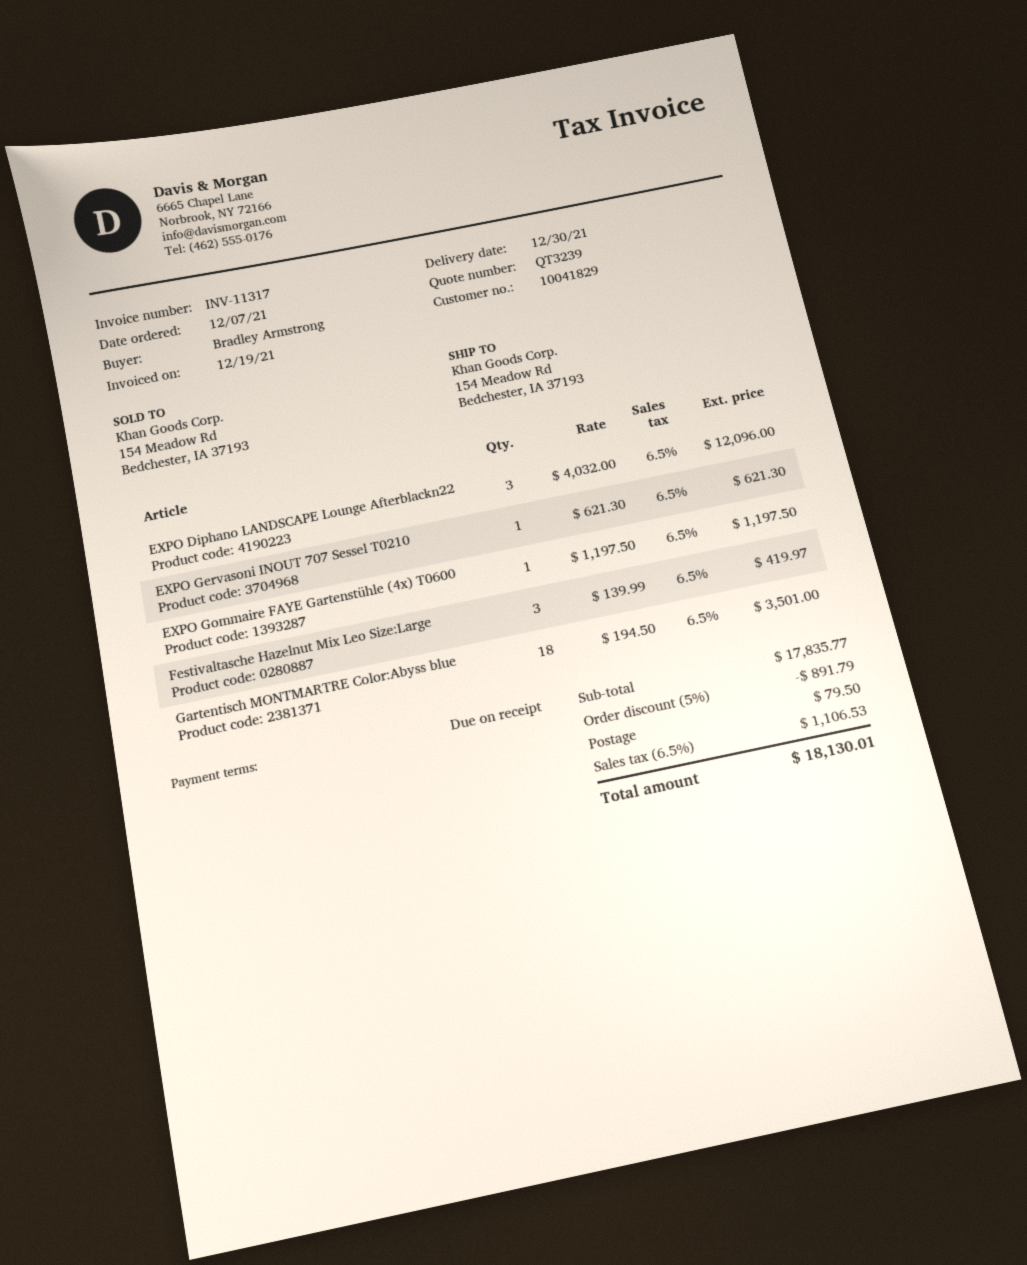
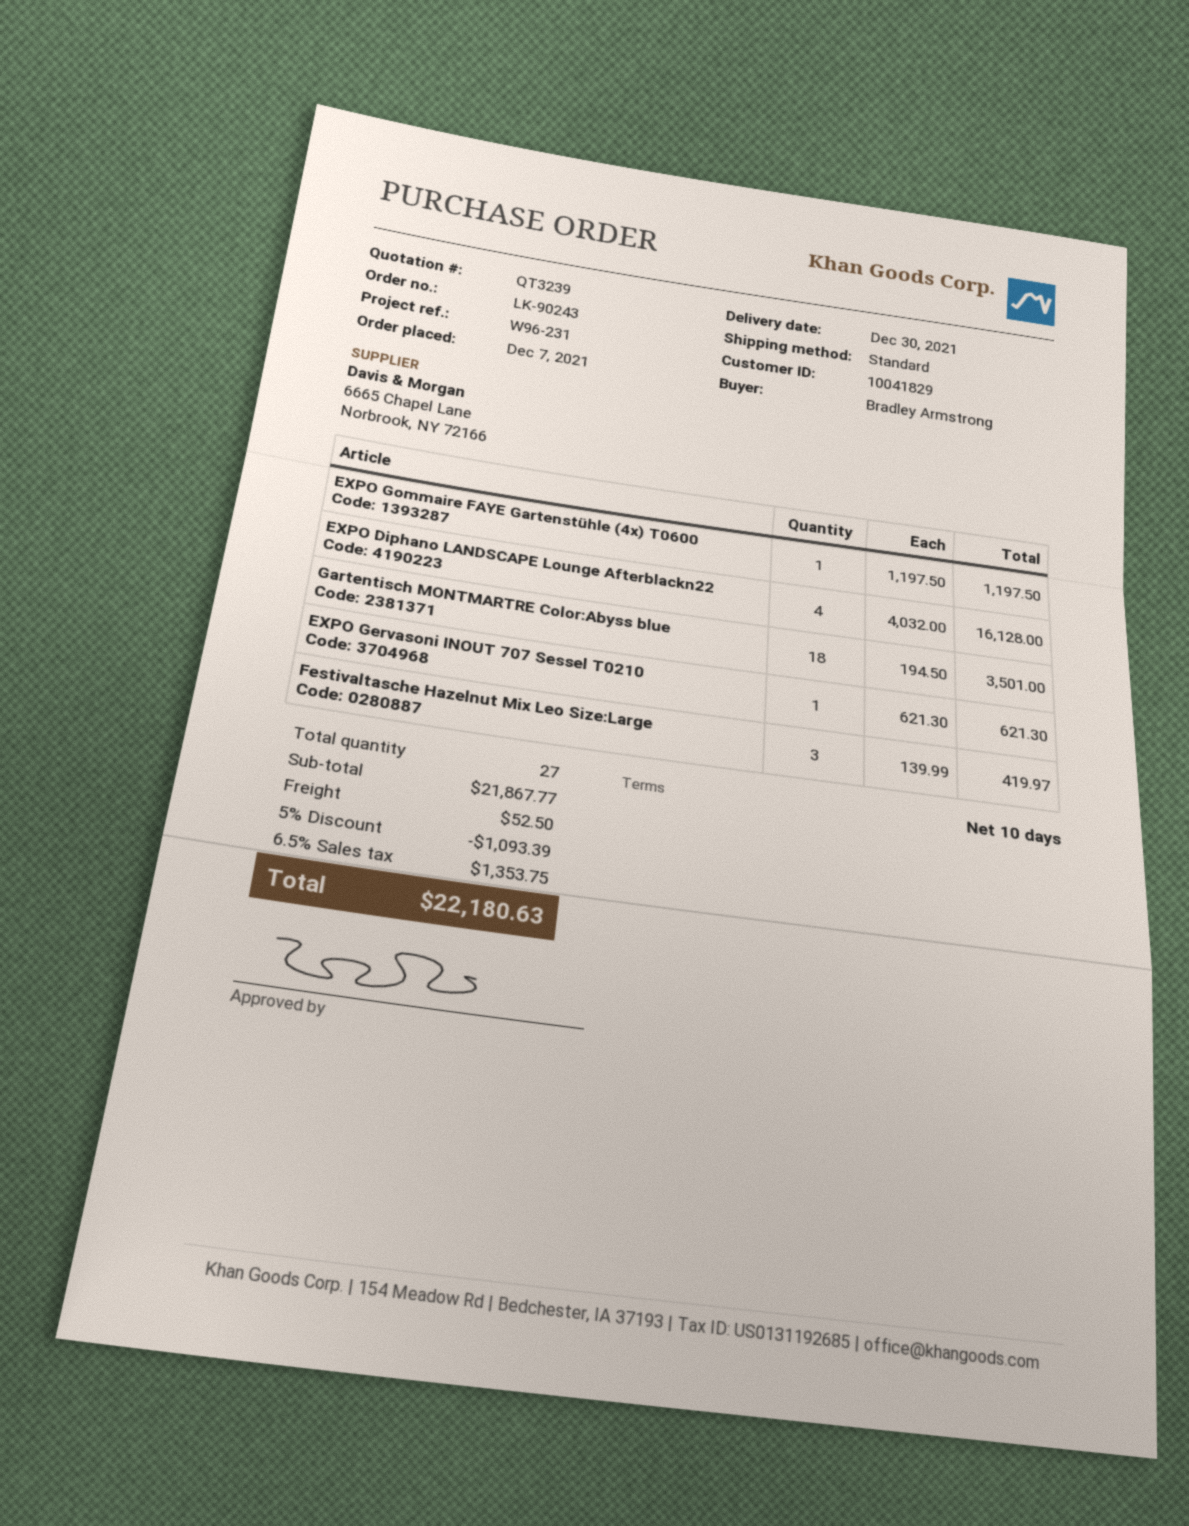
payment terms: on receipt -> 10 days
EXPO Diphano LANDSCAPE Lounge Afterblackn22: 3 x 4032.00 = 12096.00 -> 4 x 4032.00 = 16128.00
subtotal: 17835.77 -> 21867.77
discount: 5% = 891.79 -> 5% = 1093.39
shipping: 79.50 -> 52.50
tax: 6.5% = 1106.53 -> 6.5% = 1353.75
total: 18130.01 -> 22180.63

